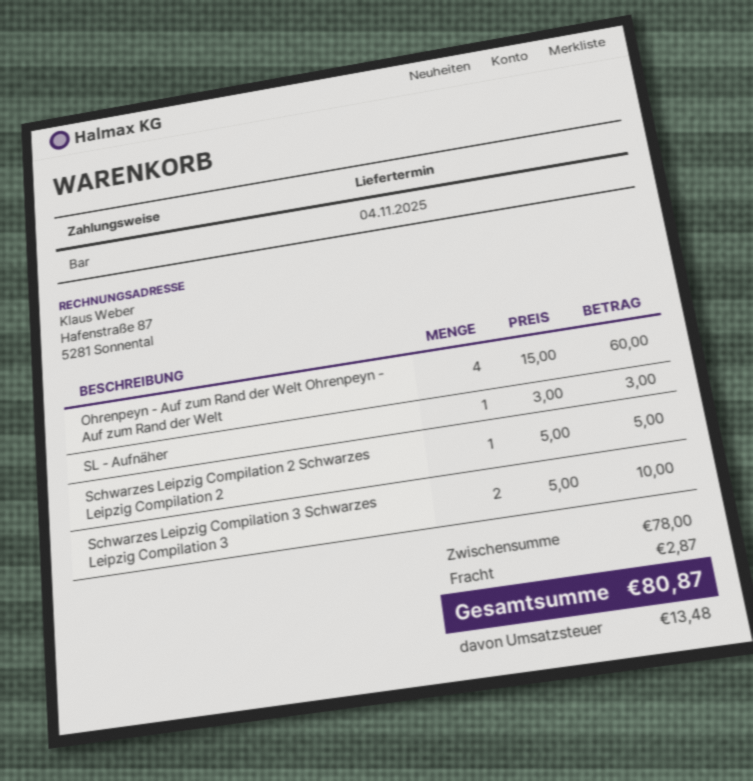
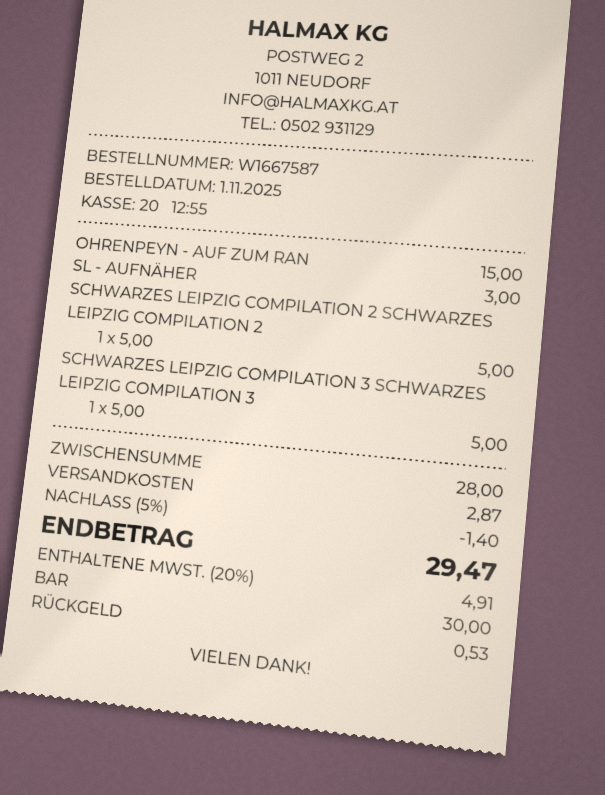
Ohrenpeyn - Auf zum Rand der Welt Ohrenpeyn - Auf zum Rand der Welt: 4 x 15.00 = 60.00 -> 1 x 15.00 = 15.00
Schwarzes Leipzig Compilation 3 Schwarzes Leipzig Compilation 3: 2 x 5.00 = 10.00 -> 1 x 5.00 = 5.00
subtotal: 78.00 -> 28.00
discount: none -> 5% = 1.40
tax: 13.48 -> 4.91
total: 80.87 -> 29.47

